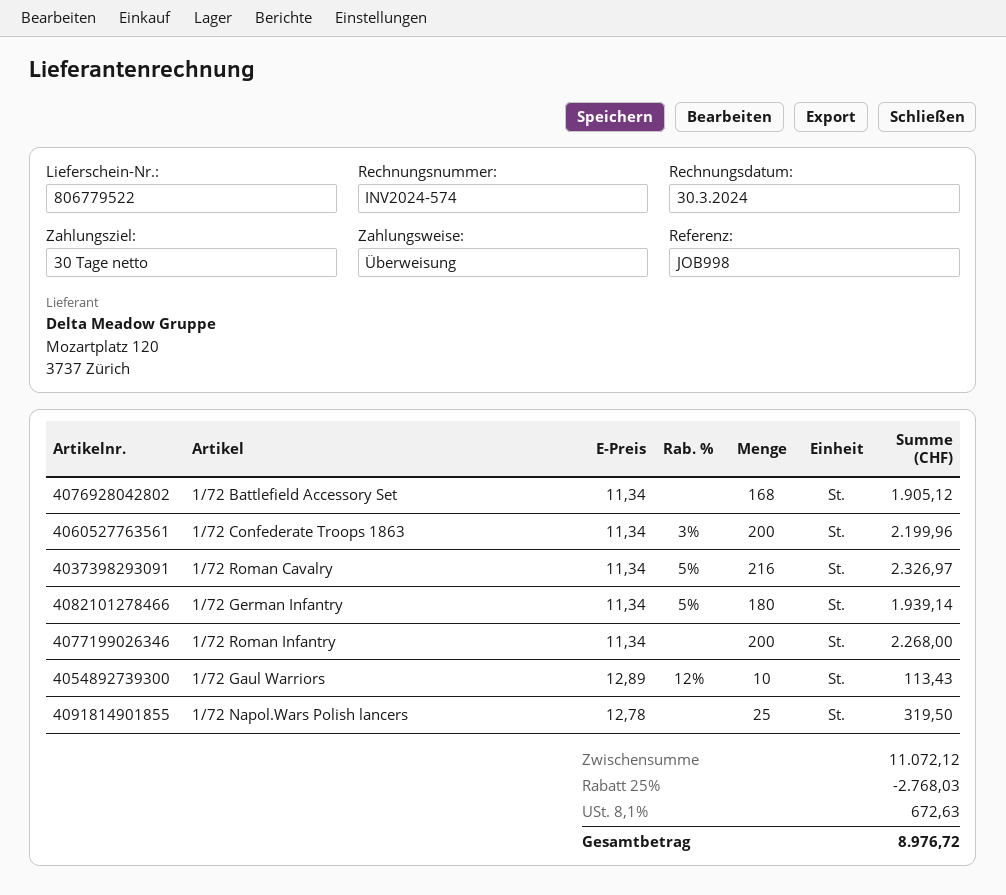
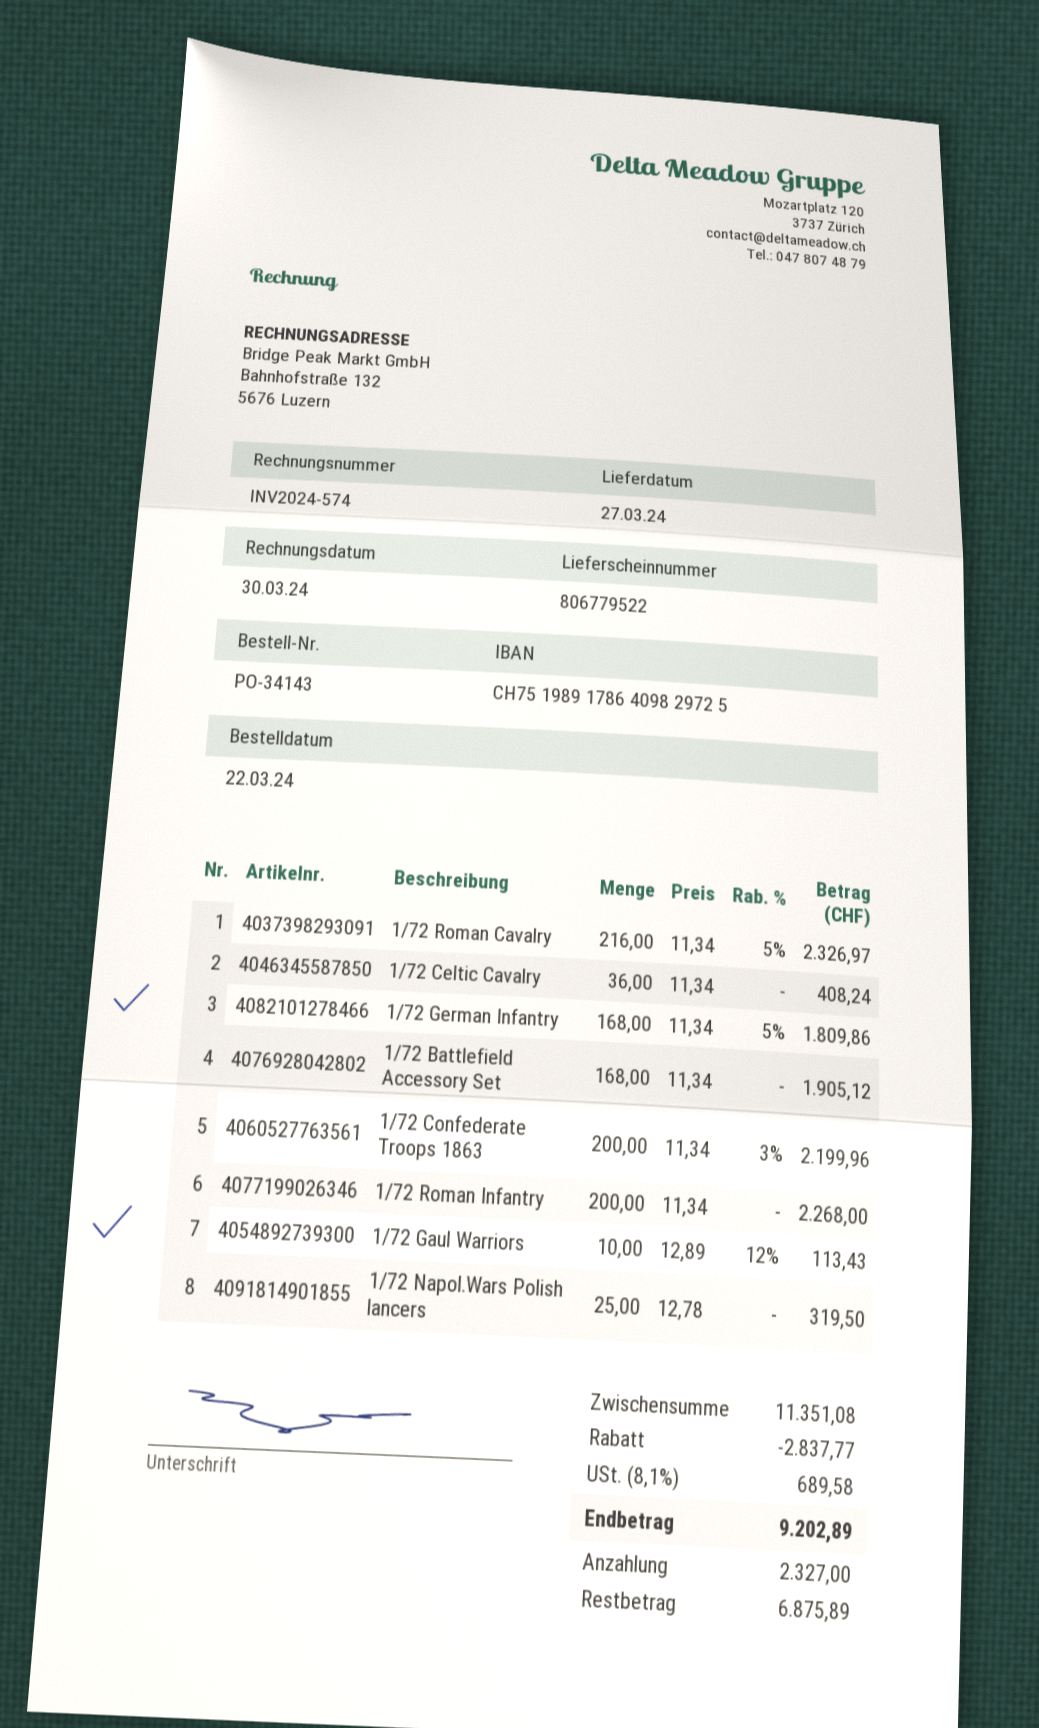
1/72 German Infantry: 180 x 11.34 - 5% = 1939.14 -> 168 x 11.34 - 5% = 1809.86
1/72 Celtic Cavalry: none -> 36 x 11.34 = 408.24
subtotal: 11072.12 -> 11351.08
discount: 2768.03 -> 2837.77
tax: 8.1% = 672.63 -> 8.1% = 689.58
total: 8976.72 -> 9202.89

